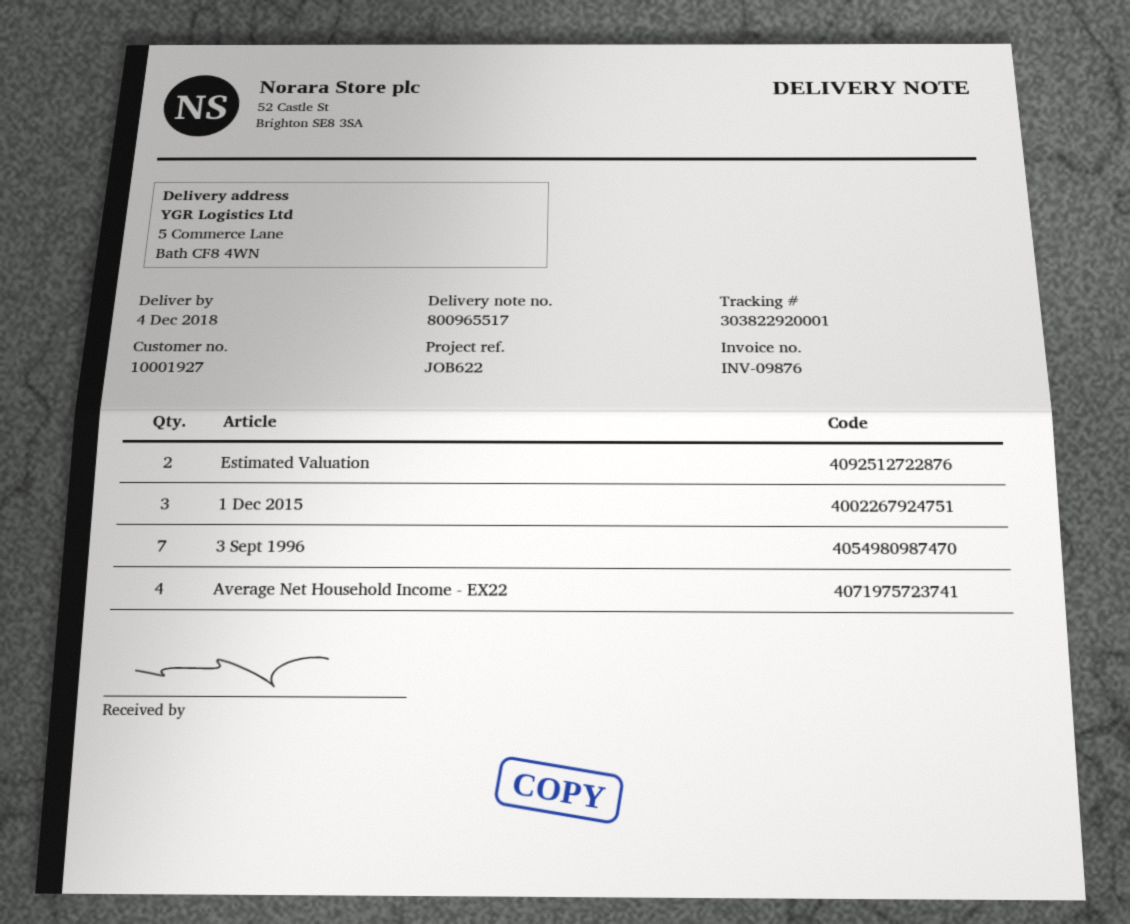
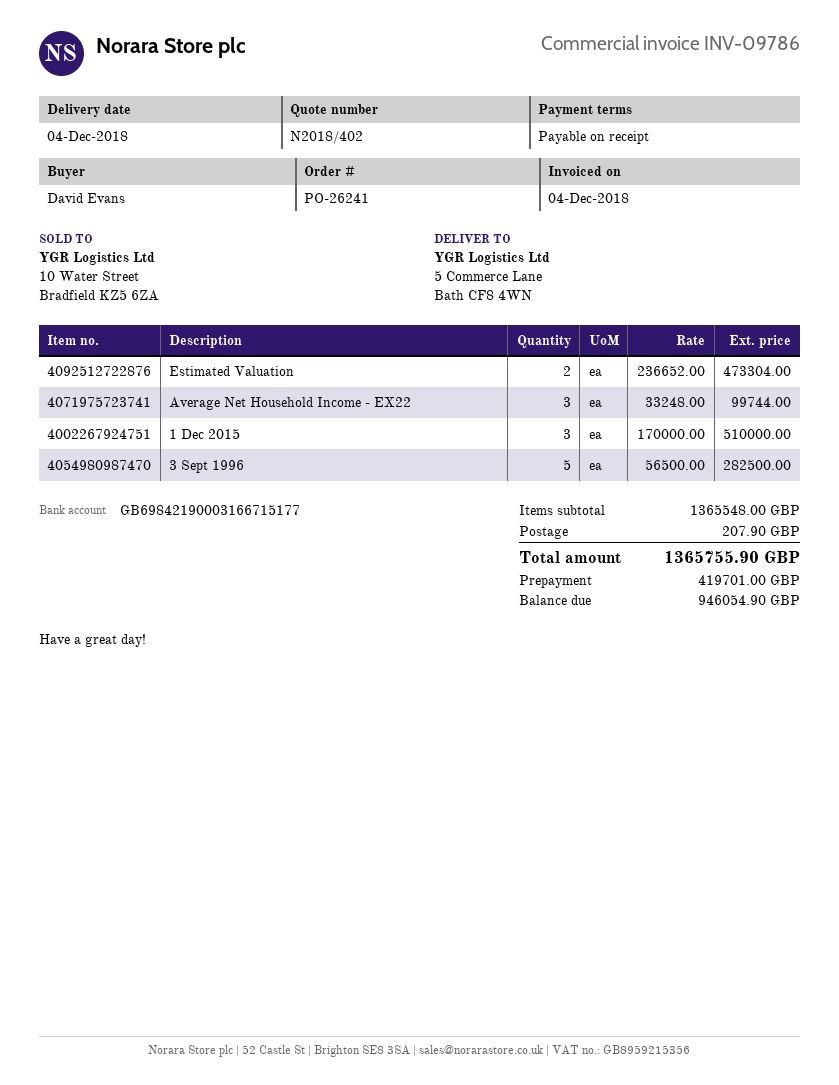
invoice number: INV-09876 -> INV-09786
3 Sept 1996: 7 -> 5
Average Net Household Income - EX22: 4 -> 3

